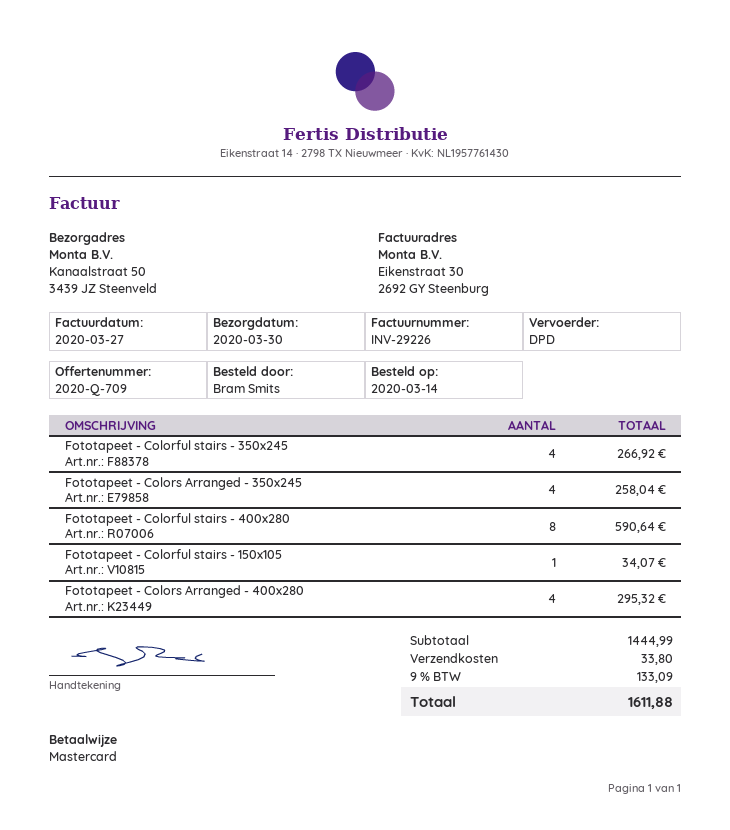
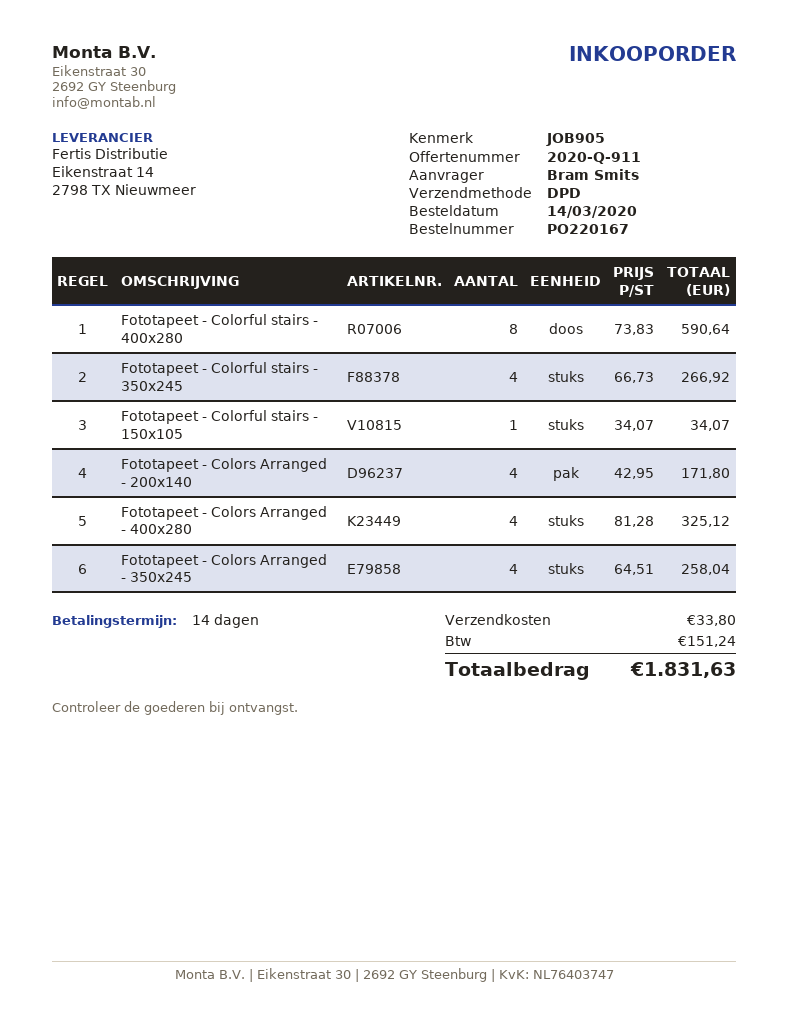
quote number: 2020-Q-709 -> 2020-Q-911
Fototapeet - Colors Arranged - 400x280: 4 for 295.32 -> 4 for 325.12
Fototapeet - Colors Arranged - 200x140: none -> 4 for 171.80
tax: 133.09 -> 151.24
total: 1611.88 -> 1831.63

